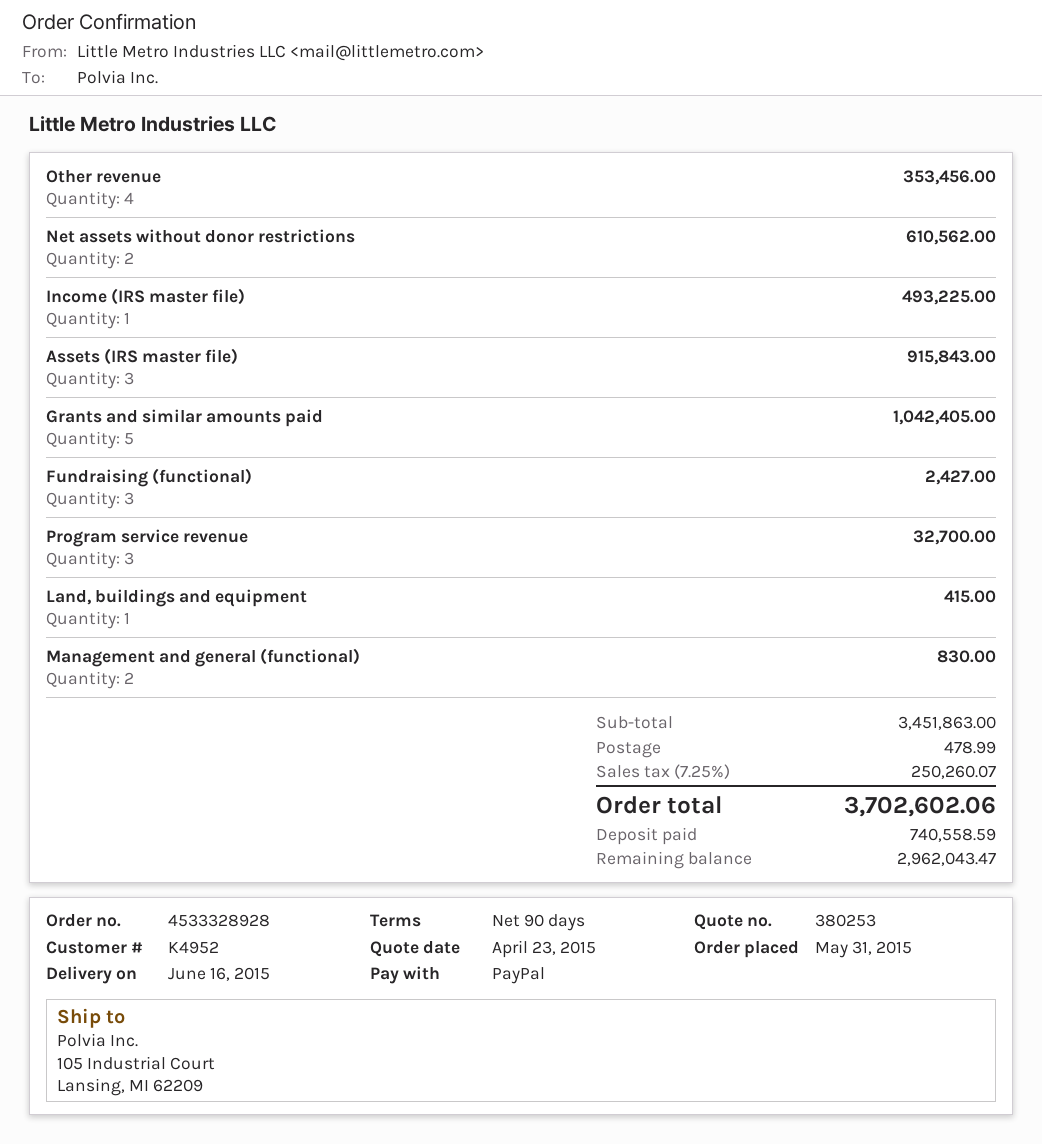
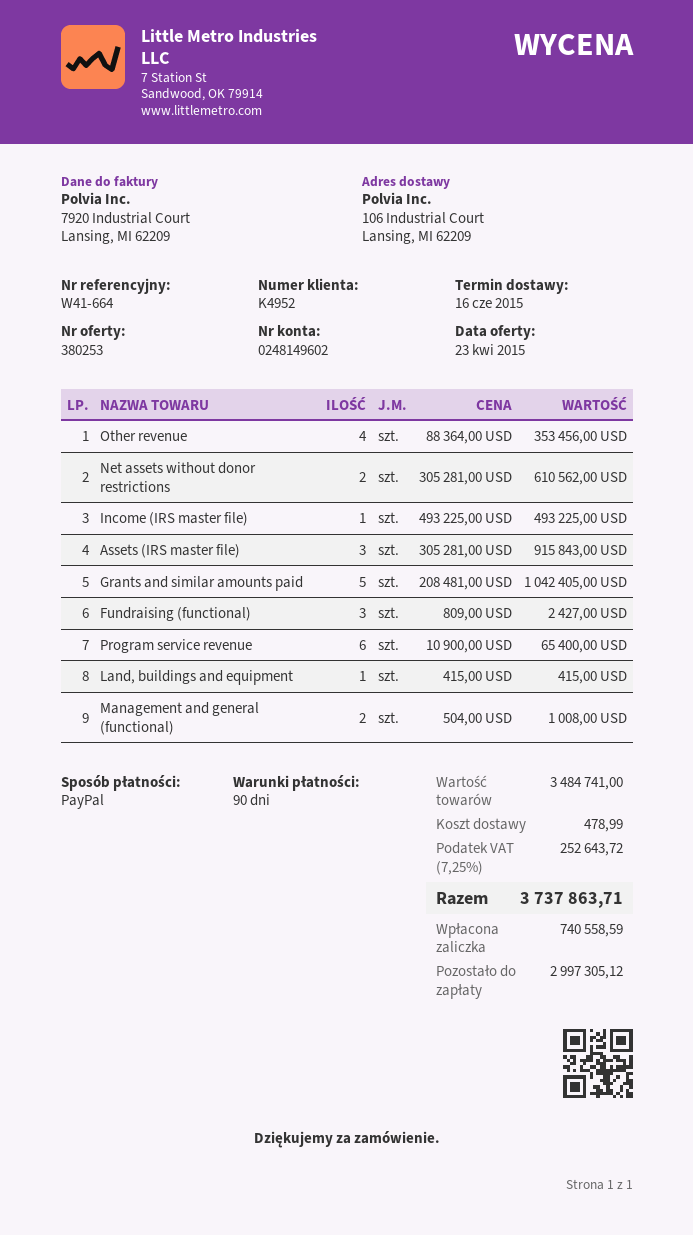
ship to: 105 Industrial Court, Lansing, MI 62209 -> 106 Industrial Court, Lansing, MI 62209
Program service revenue: 3 for 32700.00 -> 6 for 65400.00
Management and general (functional): 2 for 830.00 -> 2 for 1008.00
subtotal: 3451863.00 -> 3484741.00
tax: 7.25% = 250260.07 -> 7.25% = 252643.72
total: 3702602.06 -> 3737863.71
balance: 2962043.47 -> 2997305.12

